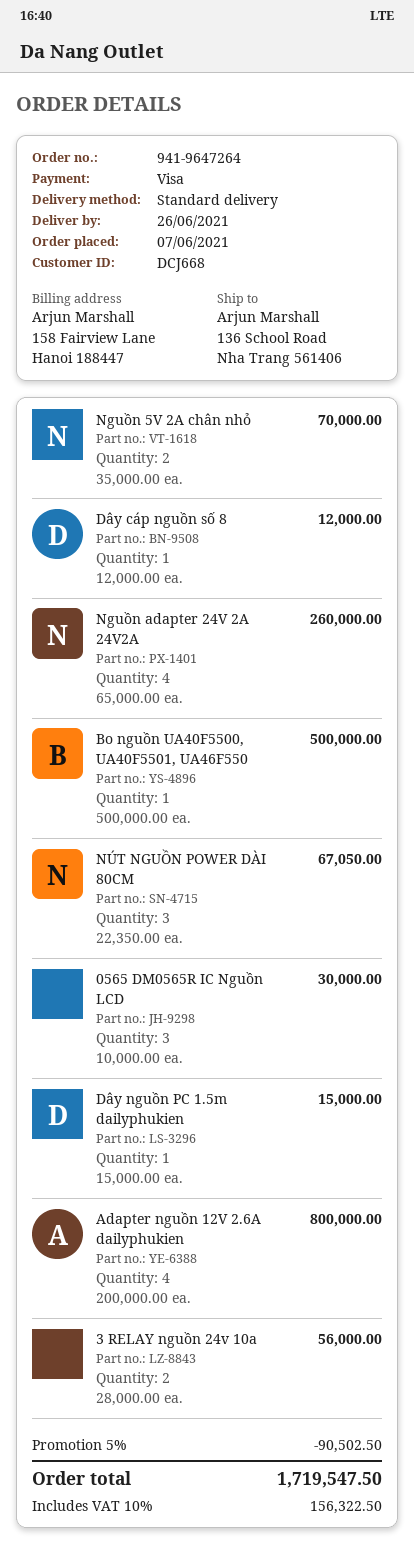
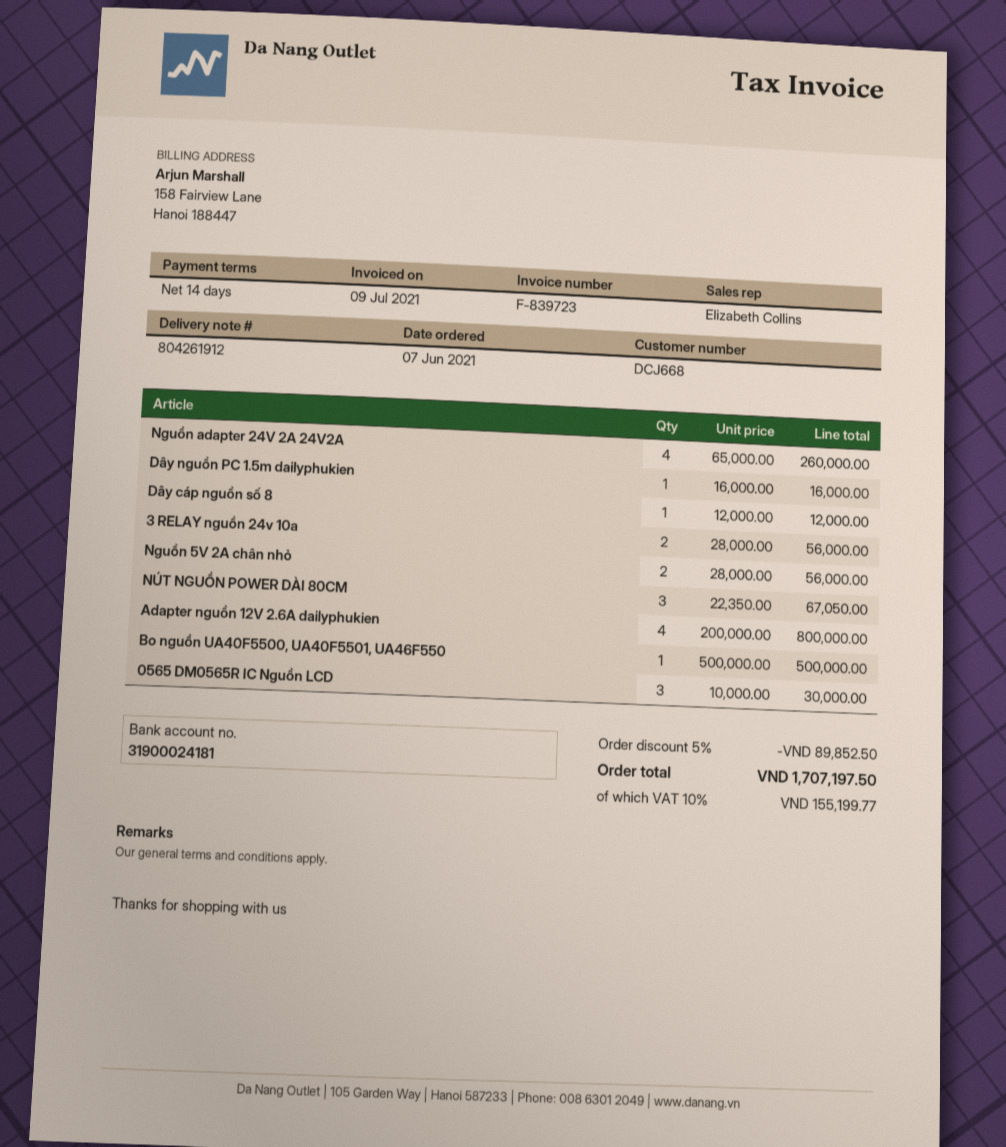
Nguồn 5V 2A chân nhỏ: 2 x 35000.00 = 70000.00 -> 2 x 28000.00 = 56000.00
Dây nguồn PC 1.5m dailyphukien: 1 x 15000.00 = 15000.00 -> 1 x 16000.00 = 16000.00
discount: 5% = 90502.50 -> 5% = 89852.50
tax: 10% = 156322.50 -> 10% = 155199.77
total: 1719547.50 -> 1707197.50

